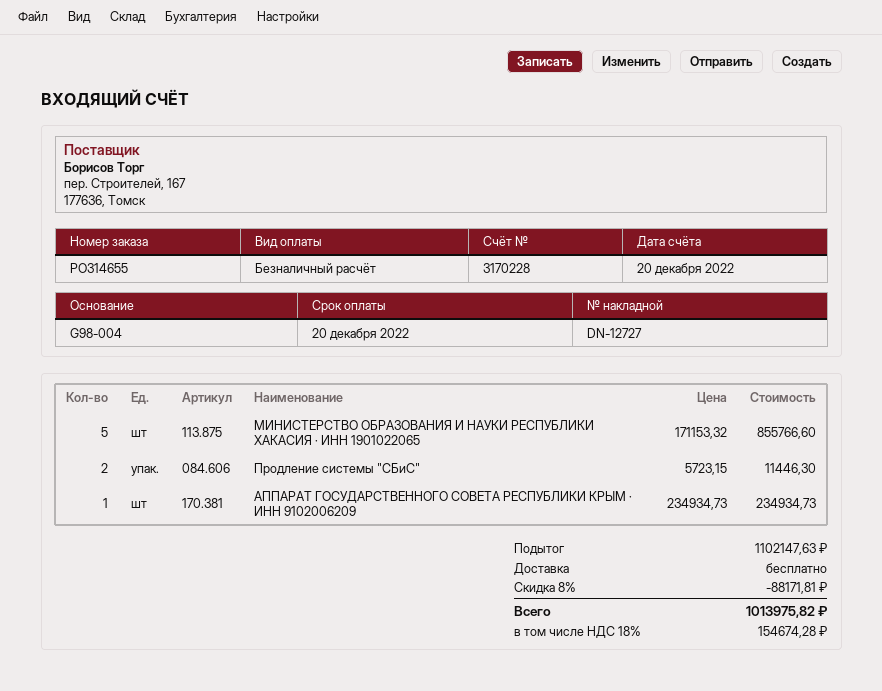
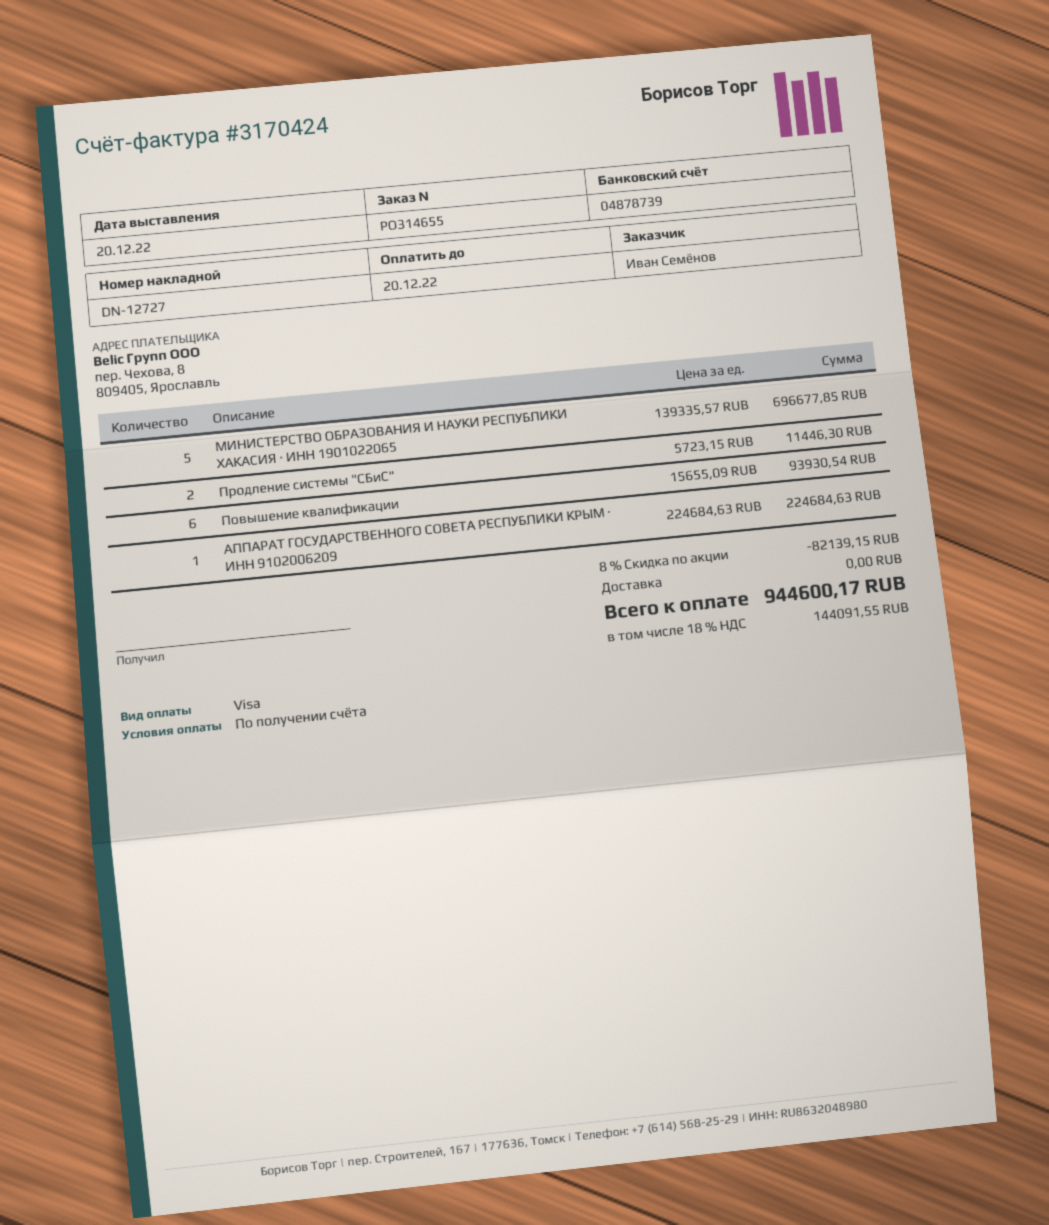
invoice number: 3170228 -> 3170424
payment method: bank transfer -> Visa
МИНИСТЕРСТВО ОБРАЗОВАНИЯ И НАУКИ РЕСПУБЛИКИ ХАКАСИЯ · ИНН 1901022065: 5 x 171153.32 = 855766.60 -> 5 x 139335.57 = 696677.85
АППАРАТ ГОСУДАРСТВЕННОГО СОВЕТА РЕСПУБЛИКИ КРЫМ · ИНН 9102006209: 1 x 234934.73 = 234934.73 -> 1 x 224684.63 = 224684.63
Повышение квалификации: none -> 6 x 15655.09 = 93930.54
discount: 8% = 88171.81 -> 8% = 82139.15
tax: 18% = 154674.28 -> 18% = 144091.55
total: 1013975.82 -> 944600.17

